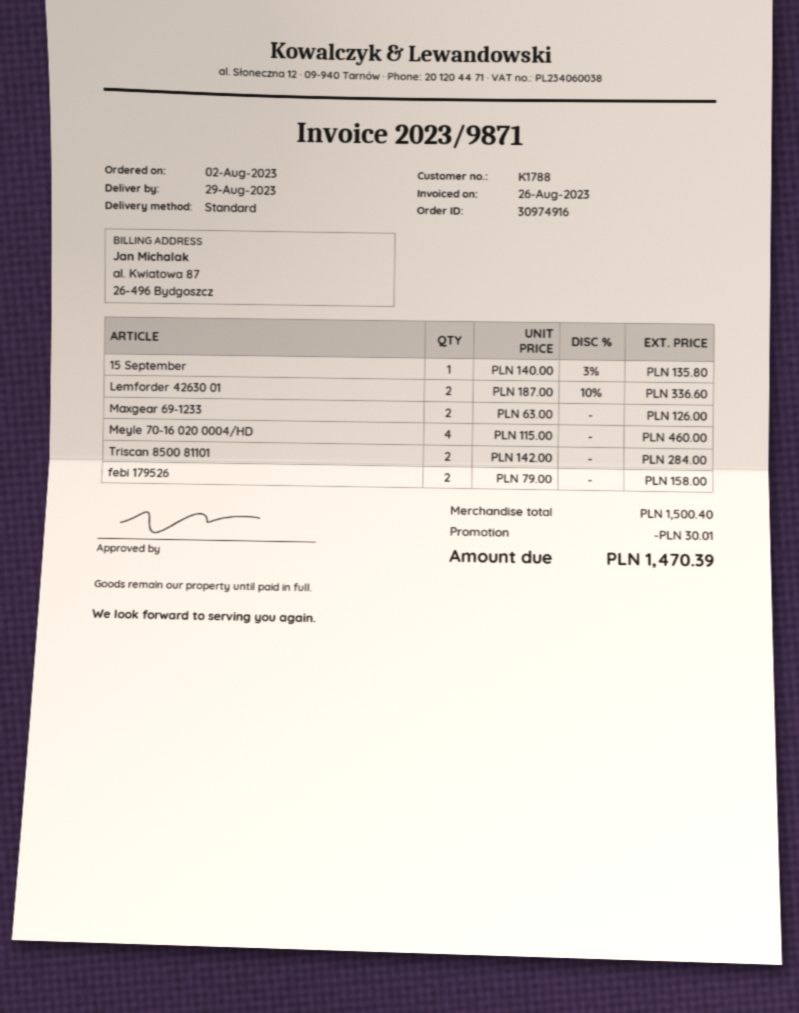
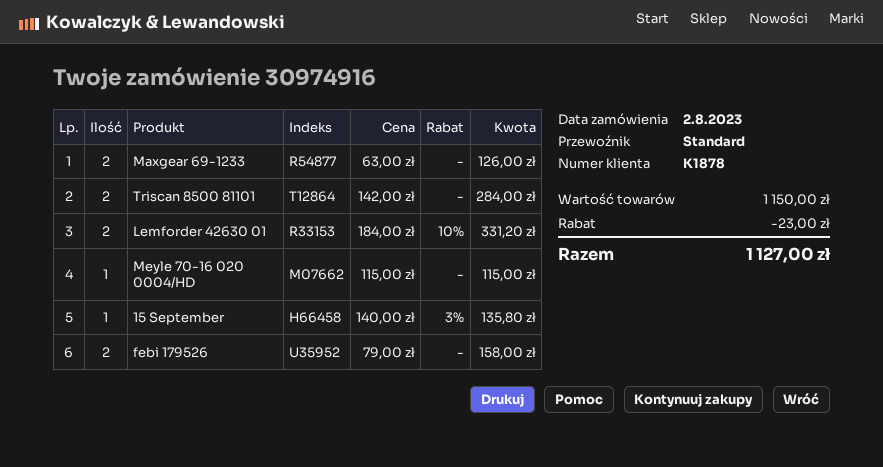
customer number: K1788 -> K1878
Lemforder 42630 01: 2 x 187.00 - 10% = 336.60 -> 2 x 184.00 - 10% = 331.20
Meyle 70-16 020 0004/HD: 4 x 115.00 = 460.00 -> 1 x 115.00 = 115.00
subtotal: 1500.40 -> 1150.00
discount: 30.01 -> 23.00
total: 1470.39 -> 1127.00

